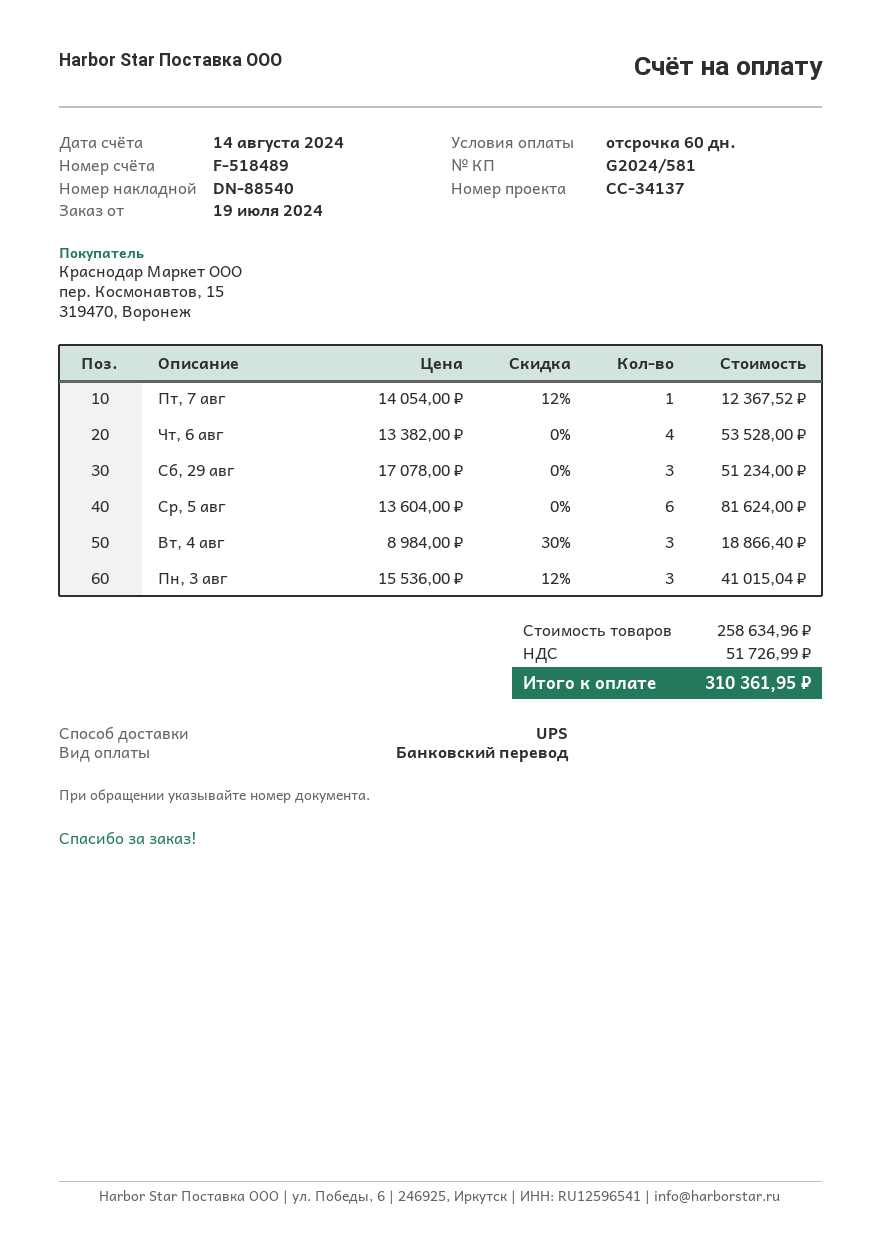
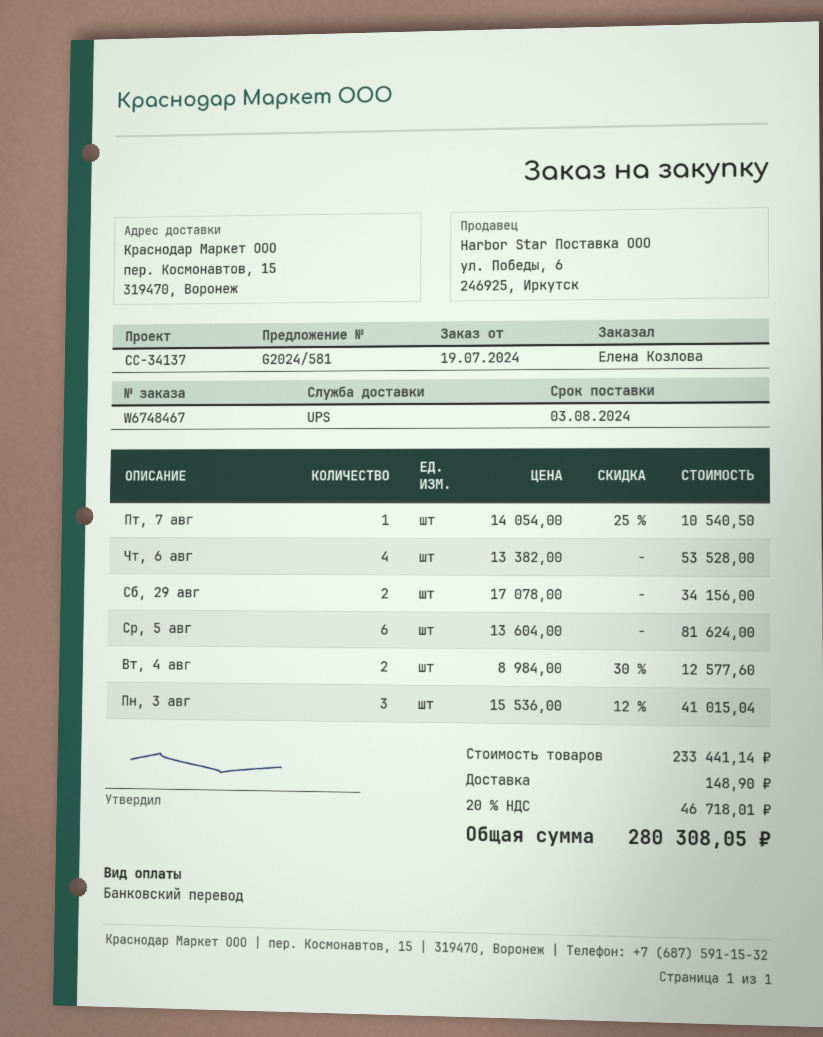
Пт, 7 авг: 1 x 14054.00 - 12% = 12367.52 -> 1 x 14054.00 - 25% = 10540.50
Сб, 29 авг: 3 x 17078.00 = 51234.00 -> 2 x 17078.00 = 34156.00
Вт, 4 авг: 3 x 8984.00 - 30% = 18866.40 -> 2 x 8984.00 - 30% = 12577.60
subtotal: 258634.96 -> 233441.14
shipping: none -> 148.90
tax: 51726.99 -> 46718.01
total: 310361.95 -> 280308.05

